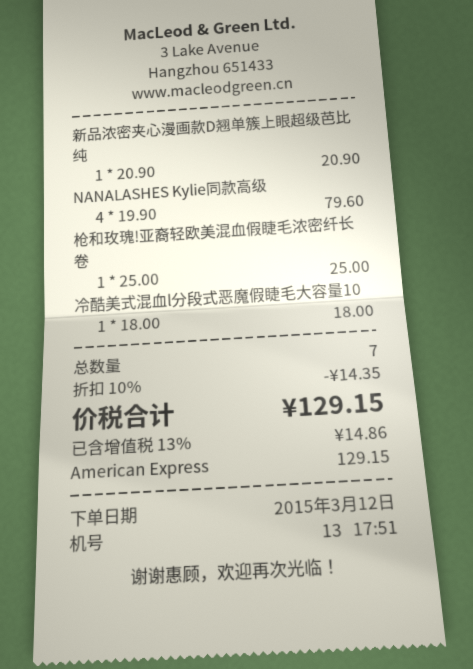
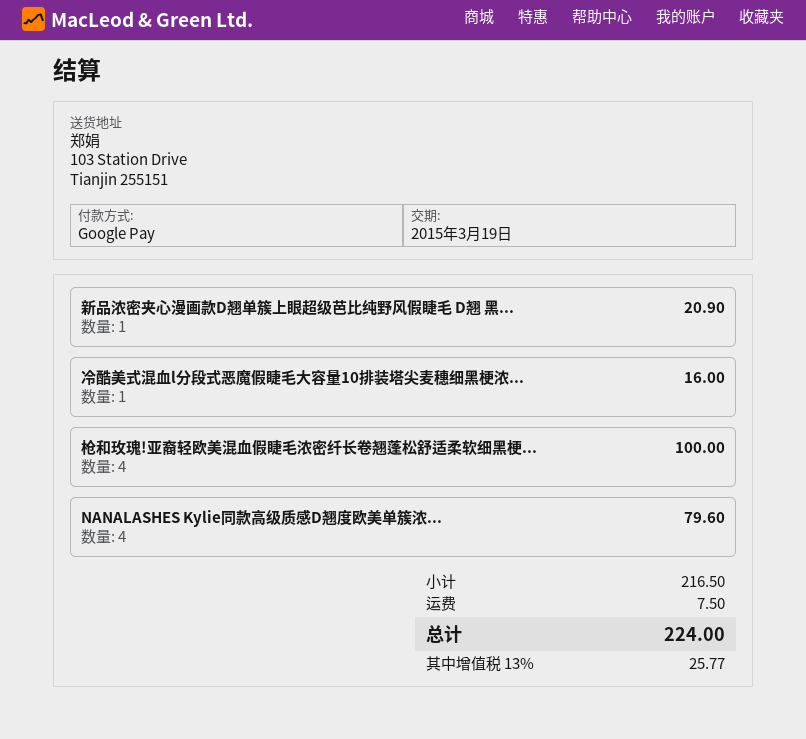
payment method: American Express -> Google Pay
枪和玫瑰!亚裔轻欧美混血假睫毛浓密纤长卷: 1 for 25.00 -> 4 for 100.00
冷酷美式混血l分段式恶魔假睫毛大容量10: 1 for 18.00 -> 1 for 16.00
discount: 10% = 14.35 -> none
shipping: none -> 7.50
tax: 13% = 14.86 -> 13% = 25.77
total: 129.15 -> 224.00

